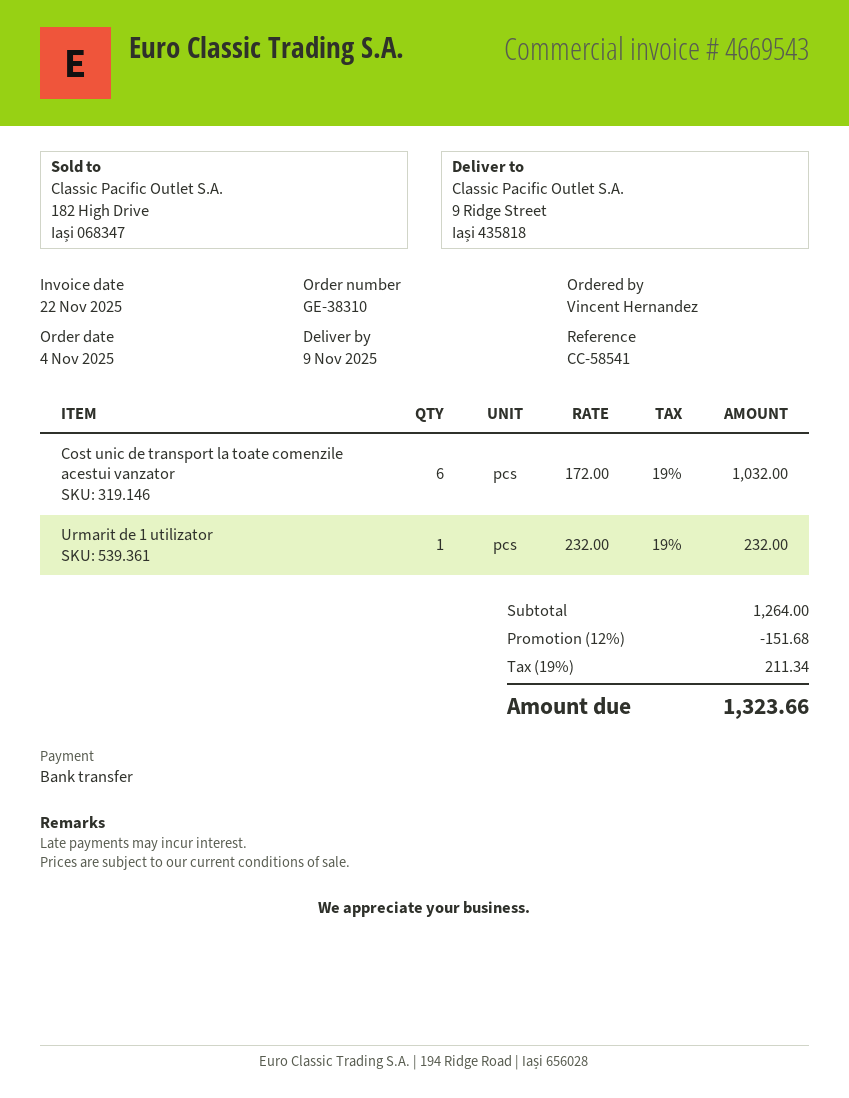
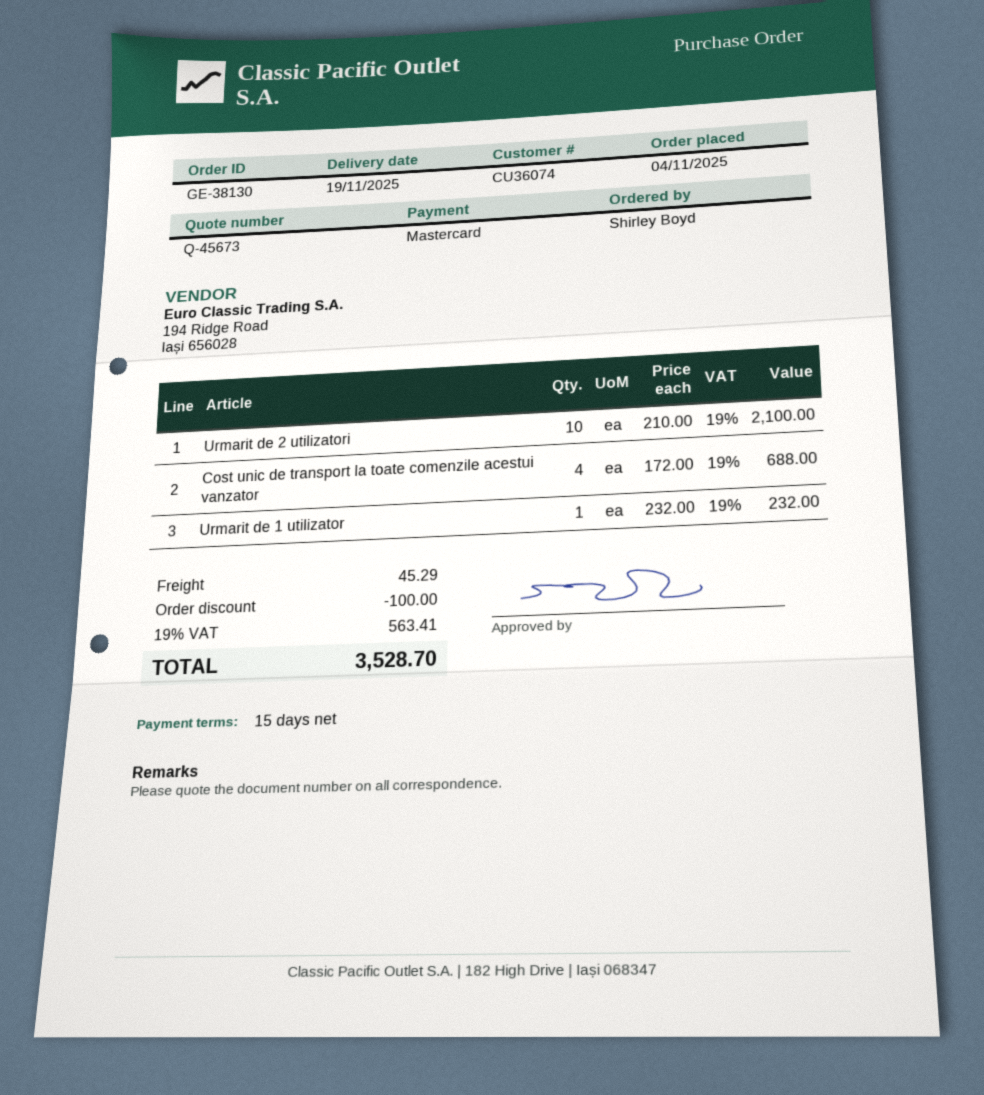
order number: GE-38310 -> GE-38130
delivery date: 2025-11-09 -> 2025-11-19
ordered by: Vincent Hernandez -> Shirley Boyd
payment method: bank transfer -> Mastercard
Cost unic de transport la toate comenzile acestui vanzator: 6 x 172.00 = 1032.00 -> 4 x 172.00 = 688.00
Urmarit de 2 utilizatori: none -> 10 x 210.00 = 2100.00
discount: 151.68 -> 100.00
shipping: none -> 45.29
tax: 19% = 211.34 -> 19% = 563.41
total: 1323.66 -> 3528.70

